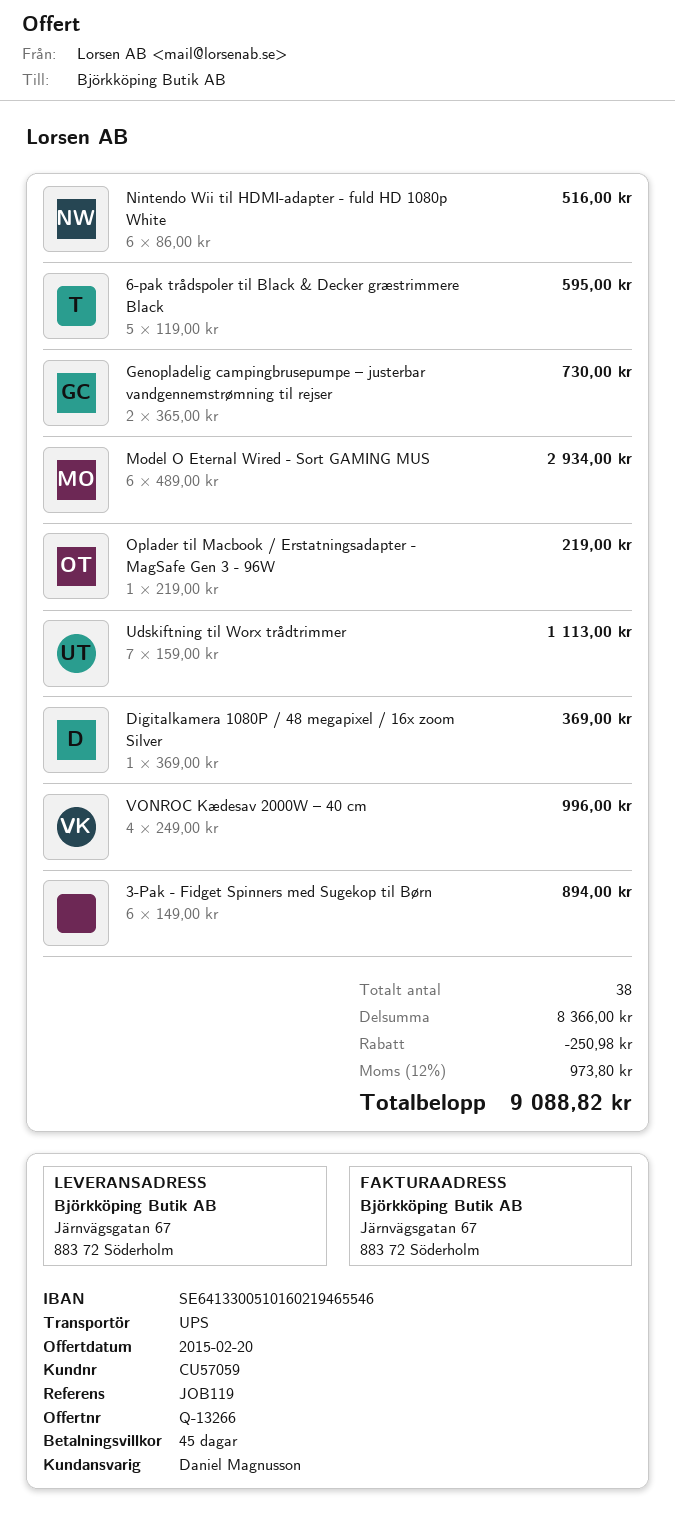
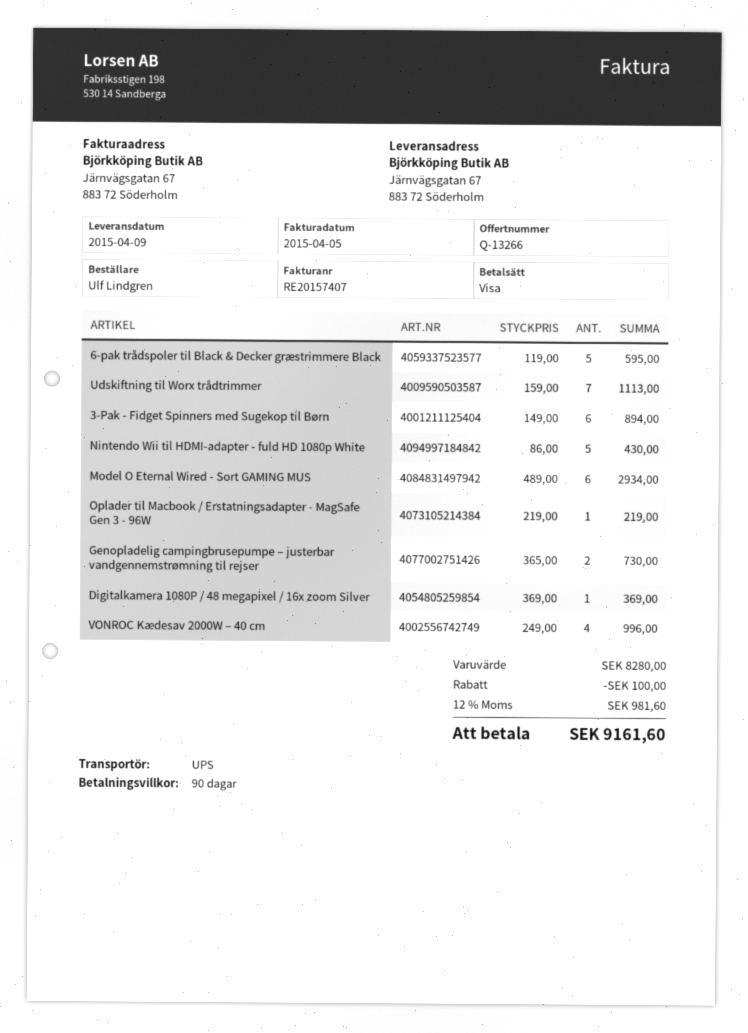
payment terms: 45 days -> 90 days
Nintendo Wii til HDMI-adapter - fuld HD 1080p White: 6 x 86.00 = 516.00 -> 5 x 86.00 = 430.00
subtotal: 8366.00 -> 8280.00
discount: 250.98 -> 100.00
tax: 12% = 973.80 -> 12% = 981.60
total: 9088.82 -> 9161.60

